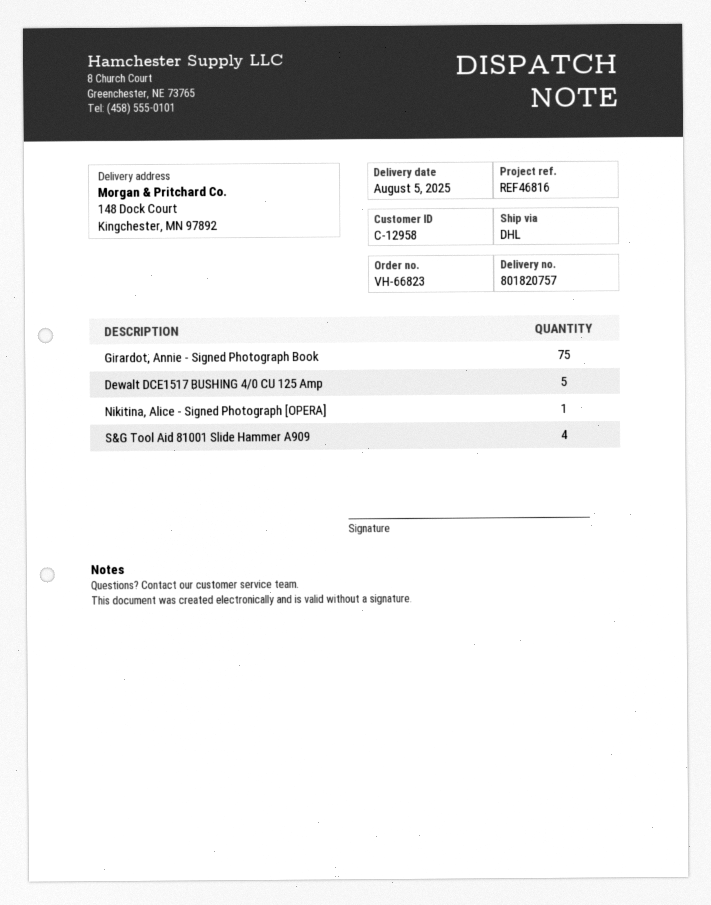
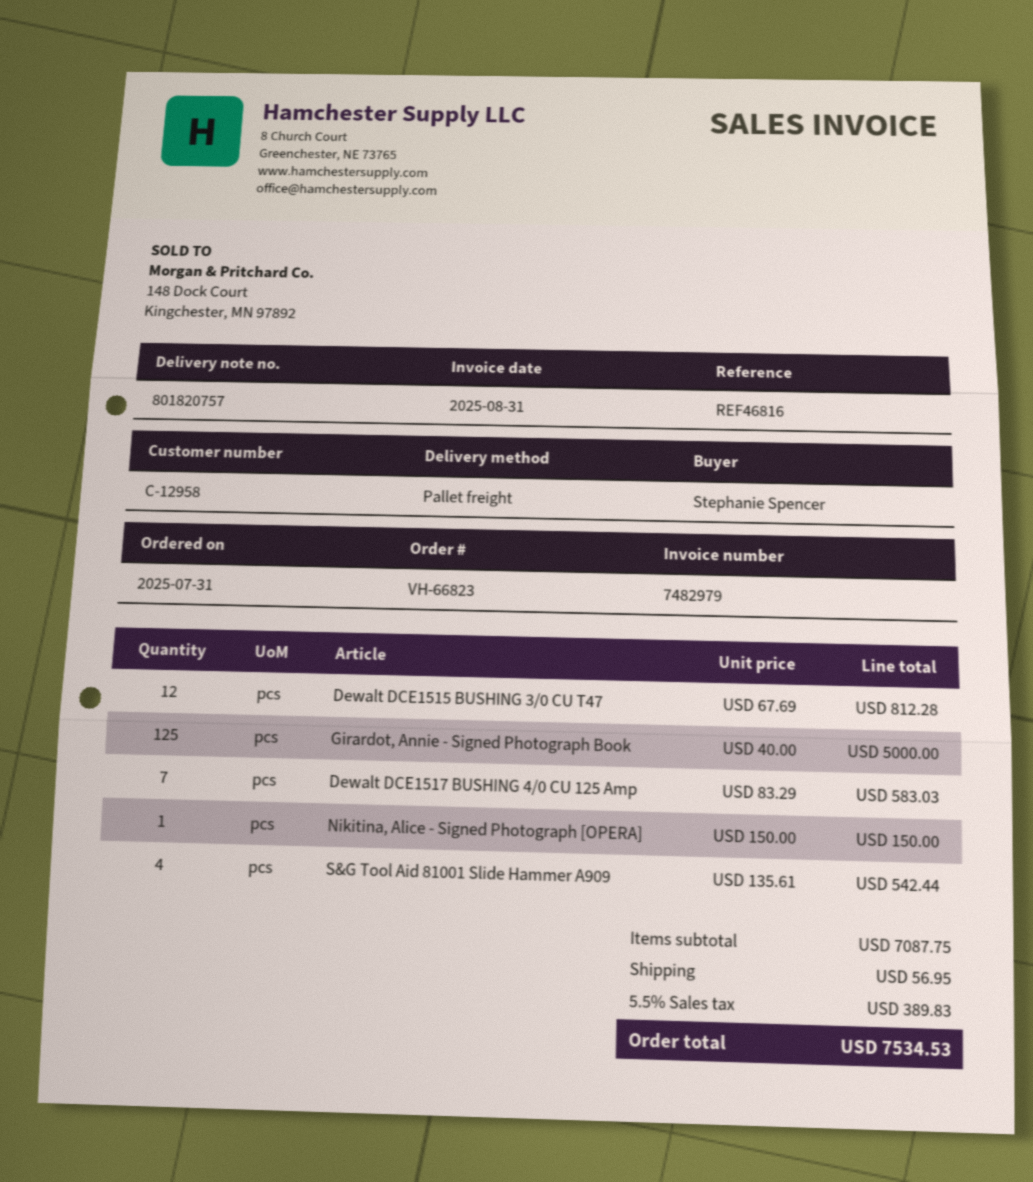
shipping method: DHL -> pallet freight
Girardot, Annie - Signed Photograph Book: 75 -> 125
Dewalt DCE1517 BUSHING 4/0 CU 125 Amp: 5 -> 7
Dewalt DCE1515 BUSHING 3/0 CU T47: none -> 12

